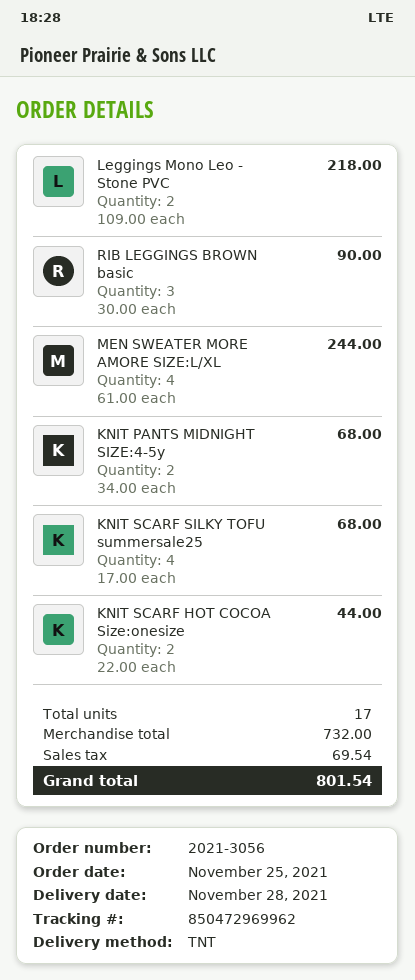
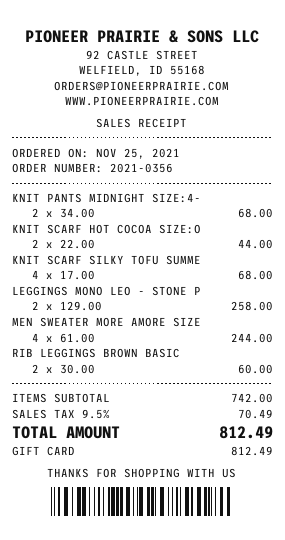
order number: 2021-3056 -> 2021-0356
Leggings Mono Leo - Stone PVC: 2 x 109.00 = 218.00 -> 2 x 129.00 = 258.00
RIB LEGGINGS BROWN basic: 3 x 30.00 = 90.00 -> 2 x 30.00 = 60.00
subtotal: 732.00 -> 742.00
tax: 69.54 -> 70.49
total: 801.54 -> 812.49

